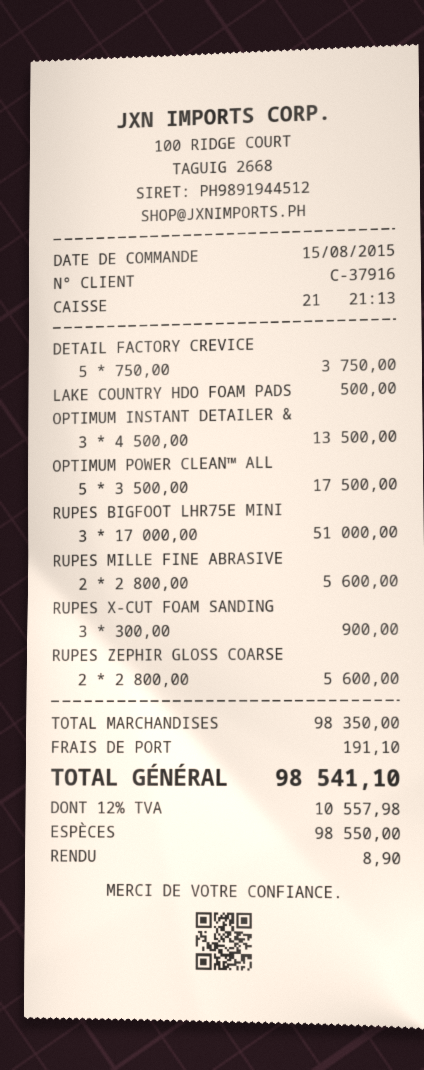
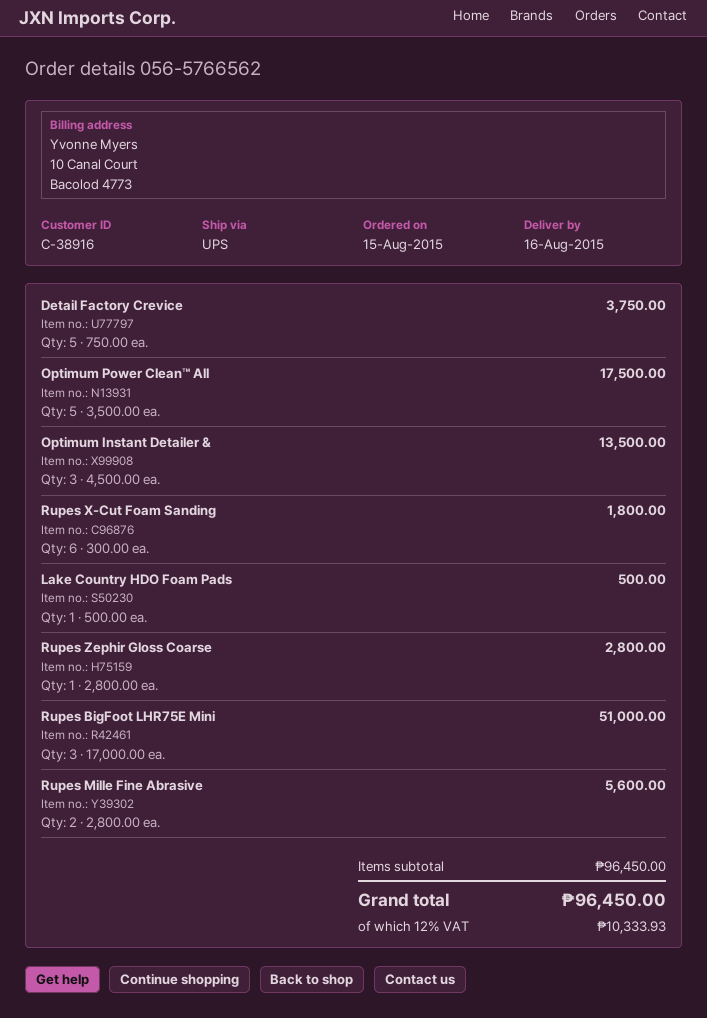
customer number: C-37916 -> C-38916
RUPES X-CUT FOAM SANDING: 3 x 300.00 = 900.00 -> 6 x 300.00 = 1800.00
RUPES ZEPHIR GLOSS COARSE: 2 x 2800.00 = 5600.00 -> 1 x 2800.00 = 2800.00
subtotal: 98350.00 -> 96450.00
shipping: 191.10 -> none
tax: 12% = 10557.98 -> 12% = 10333.93
total: 98541.10 -> 96450.00

